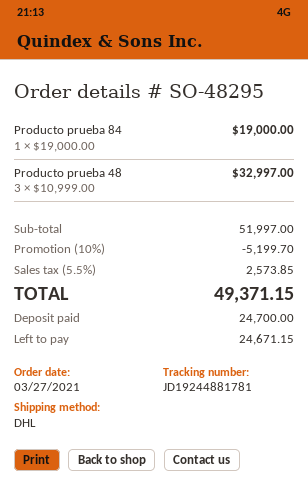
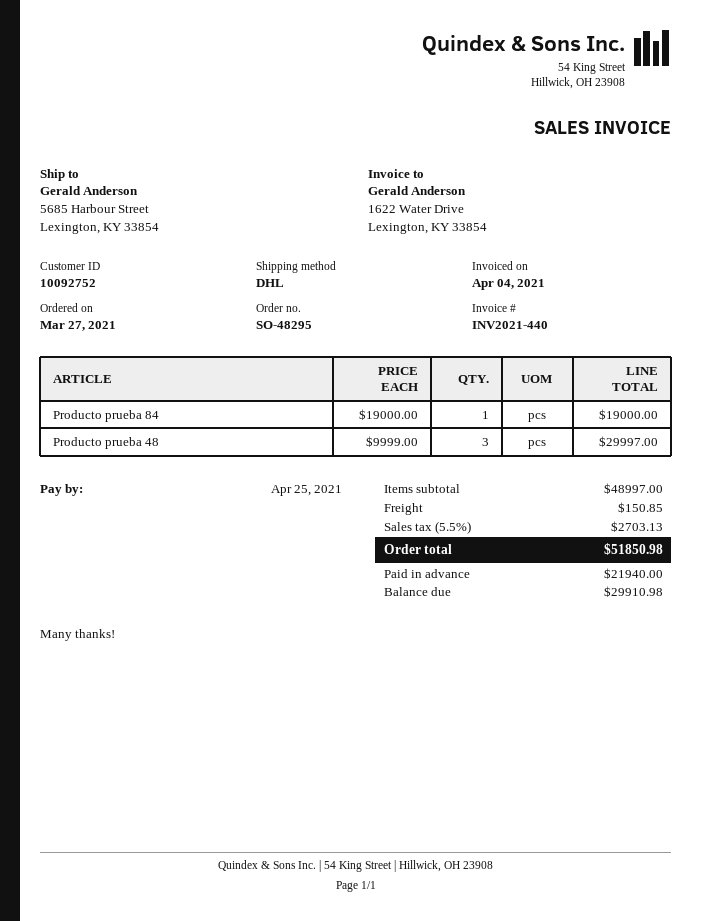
Producto prueba 48: 3 x 10999.00 = 32997.00 -> 3 x 9999.00 = 29997.00
subtotal: 51997.00 -> 48997.00
discount: 10% = 5199.70 -> none
shipping: none -> 150.85
tax: 5.5% = 2573.85 -> 5.5% = 2703.13
total: 49371.15 -> 51850.98
deposit: 24700.00 -> 21940.00
balance: 24671.15 -> 29910.98

